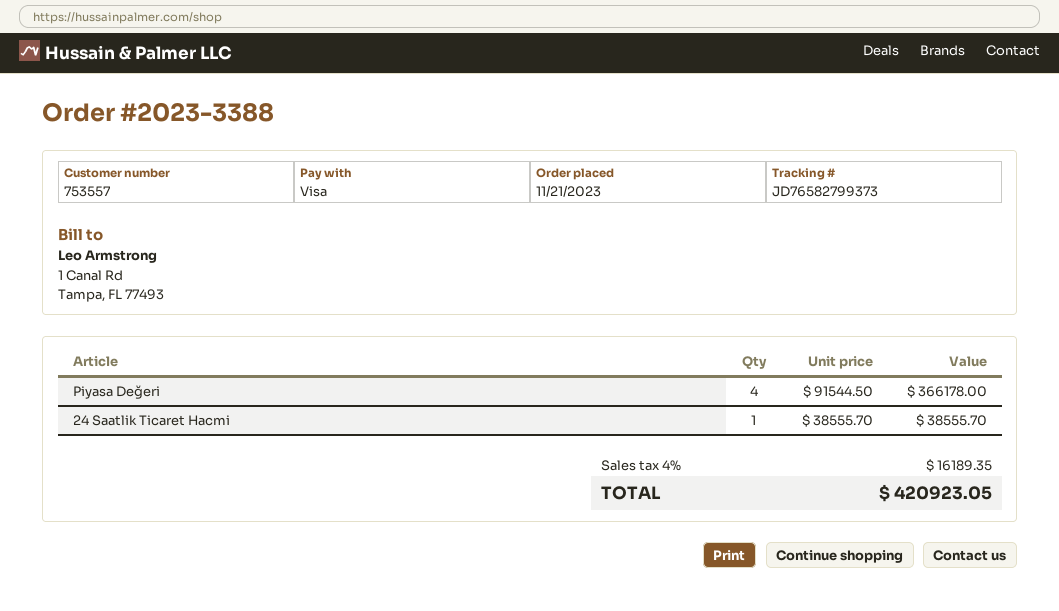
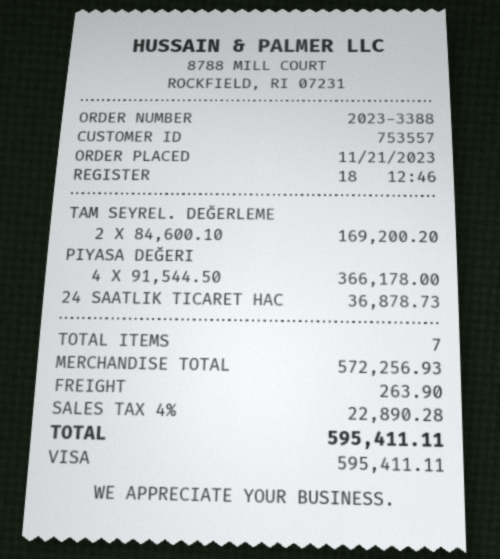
24 Saatlik Ticaret Hacmi: 1 x 38555.70 = 38555.70 -> 1 x 36878.73 = 36878.73
TAM SEYREL. DEĞERLEME: none -> 2 x 84600.10 = 169200.20
shipping: none -> 263.90
tax: 4% = 16189.35 -> 4% = 22890.28
total: 420923.05 -> 595411.11

